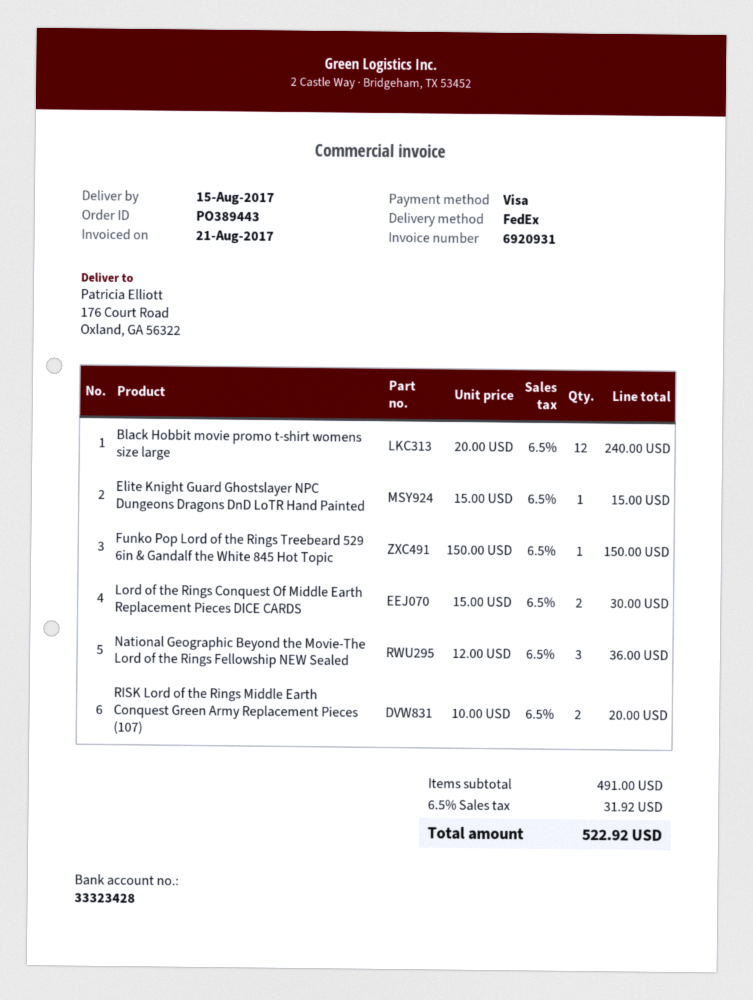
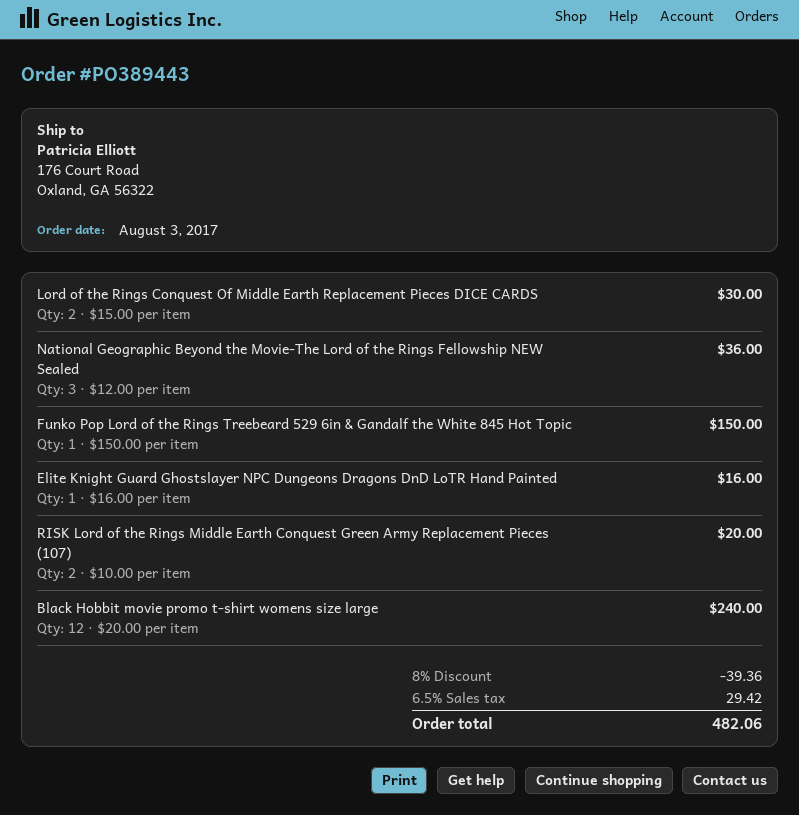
Elite Knight Guard Ghostslayer NPC Dungeons Dragons DnD LoTR Hand Painted: 1 x 15.00 = 15.00 -> 1 x 16.00 = 16.00
discount: none -> 8% = 39.36
tax: 6.5% = 31.92 -> 6.5% = 29.42
total: 522.92 -> 482.06

